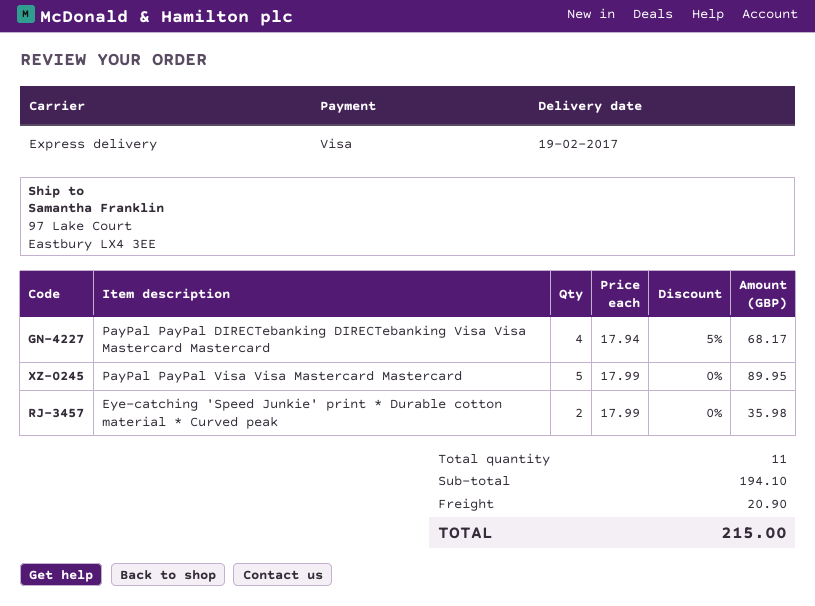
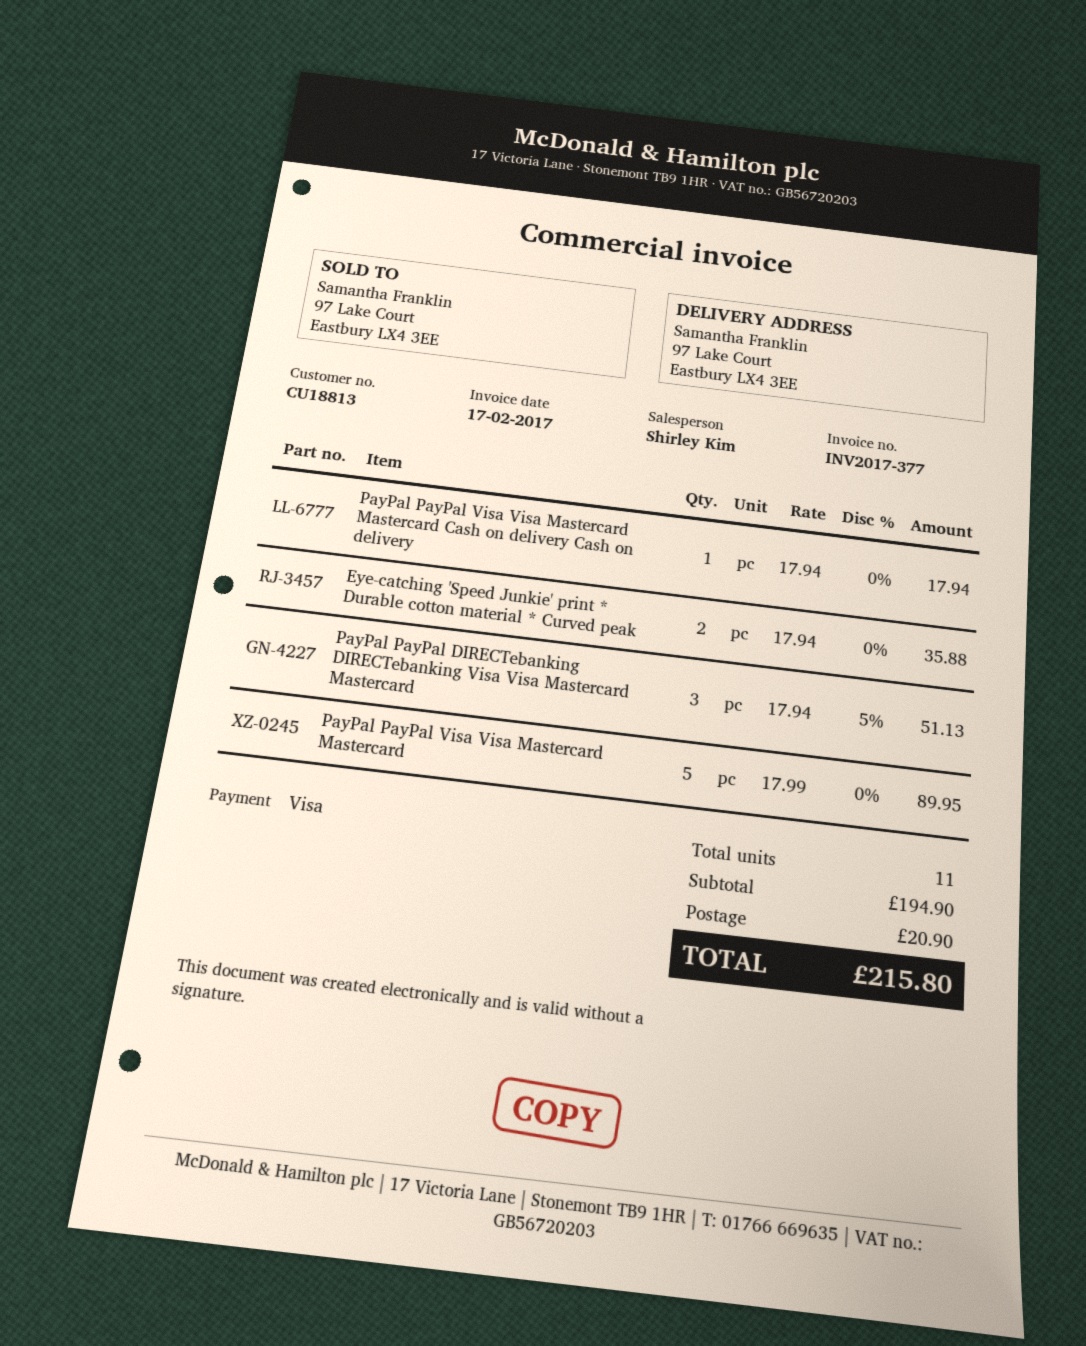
PayPal PayPal DIRECTebanking DIRECTebanking Visa Visa Mastercard Mastercard: 4 x 17.94 - 5% = 68.17 -> 3 x 17.94 - 5% = 51.13
Eye-catching 'Speed Junkie' print * Durable cotton material * Curved peak: 2 x 17.99 = 35.98 -> 2 x 17.94 = 35.88
PayPal PayPal Visa Visa Mastercard Mastercard Cash on delivery Cash on delivery: none -> 1 x 17.94 = 17.94
subtotal: 194.10 -> 194.90
total: 215.00 -> 215.80

